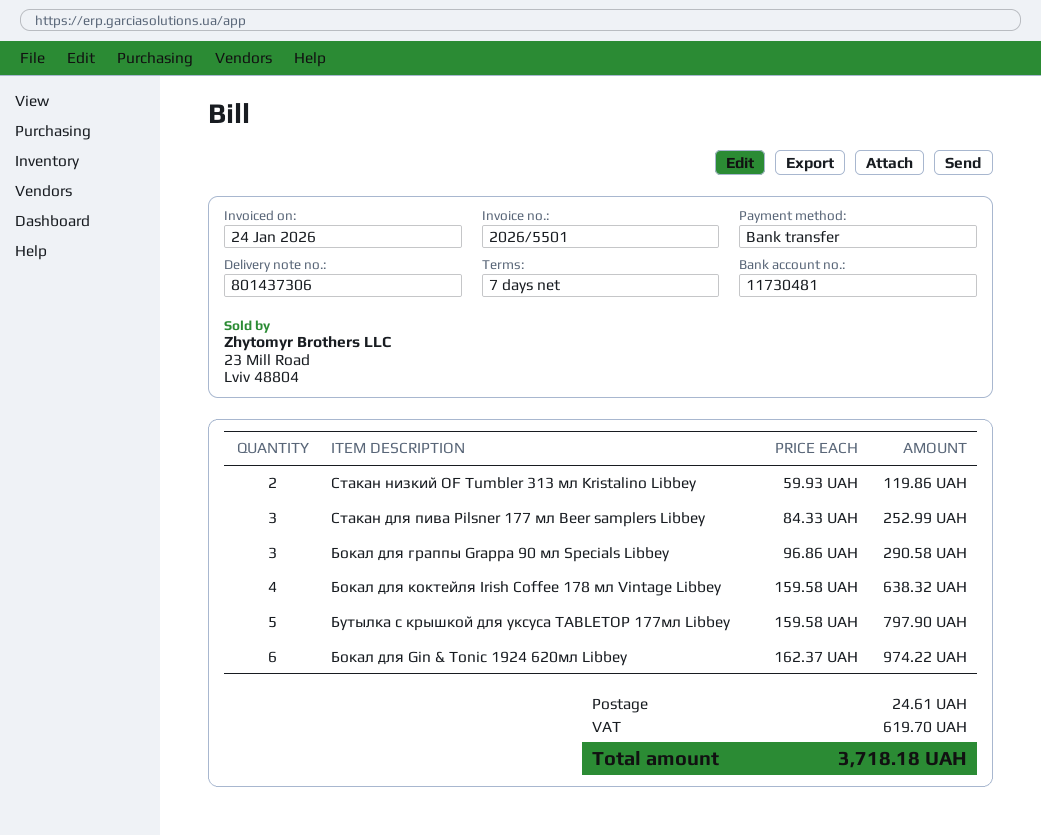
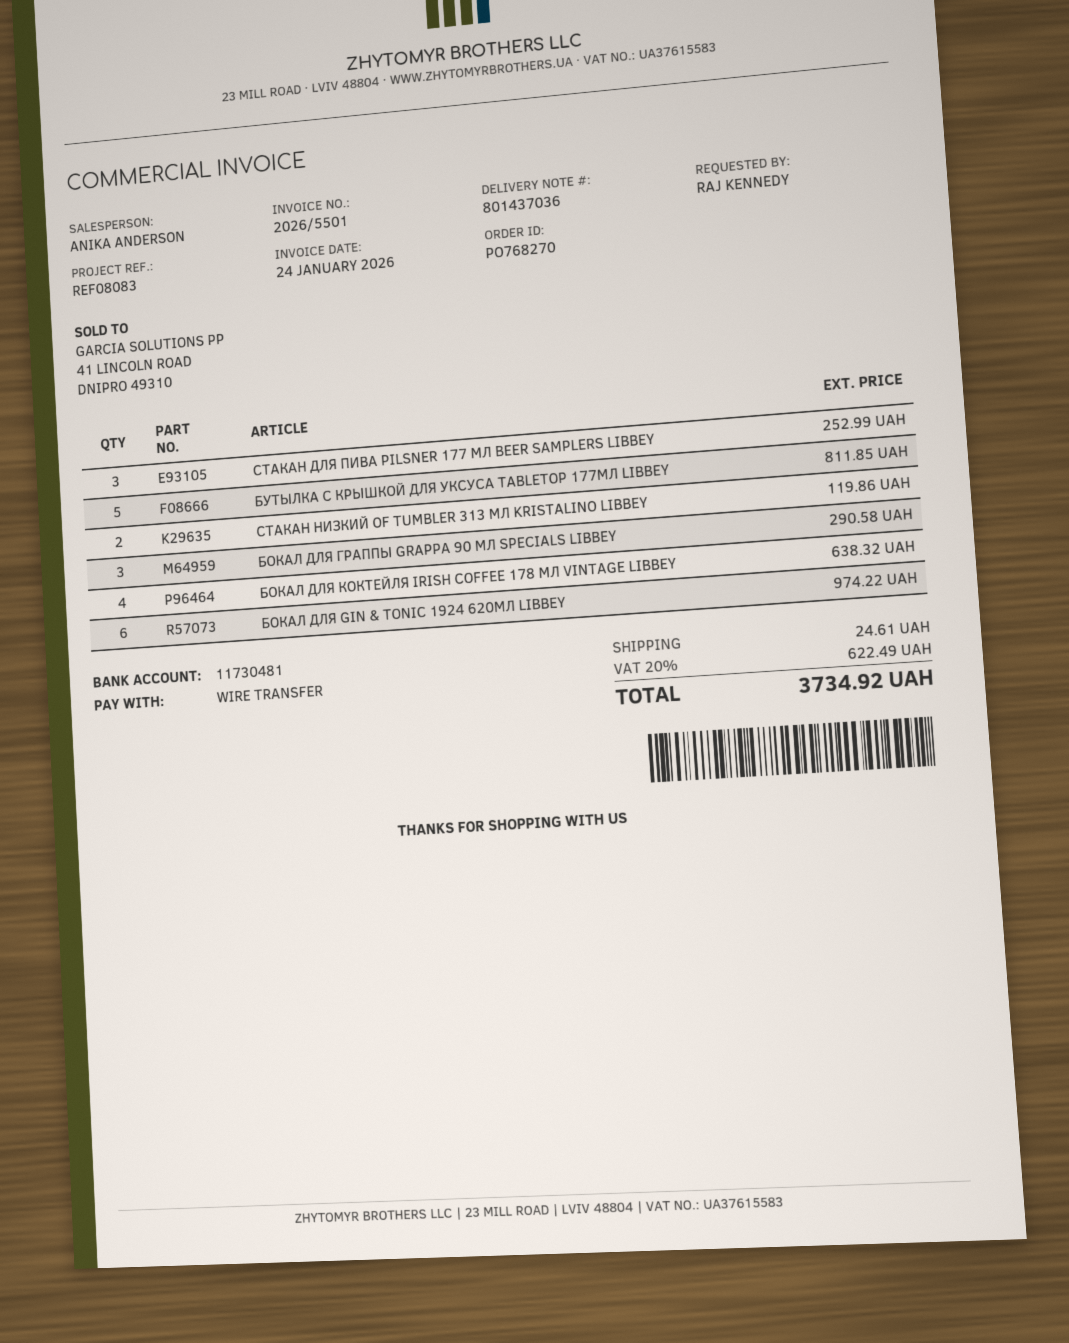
delivery note number: 801437306 -> 801437036
Бутылка с крышкой для уксуса TABLETOP 177мл Libbey: 5 for 797.90 -> 5 for 811.85
tax: 619.70 -> 622.49
total: 3718.18 -> 3734.92

